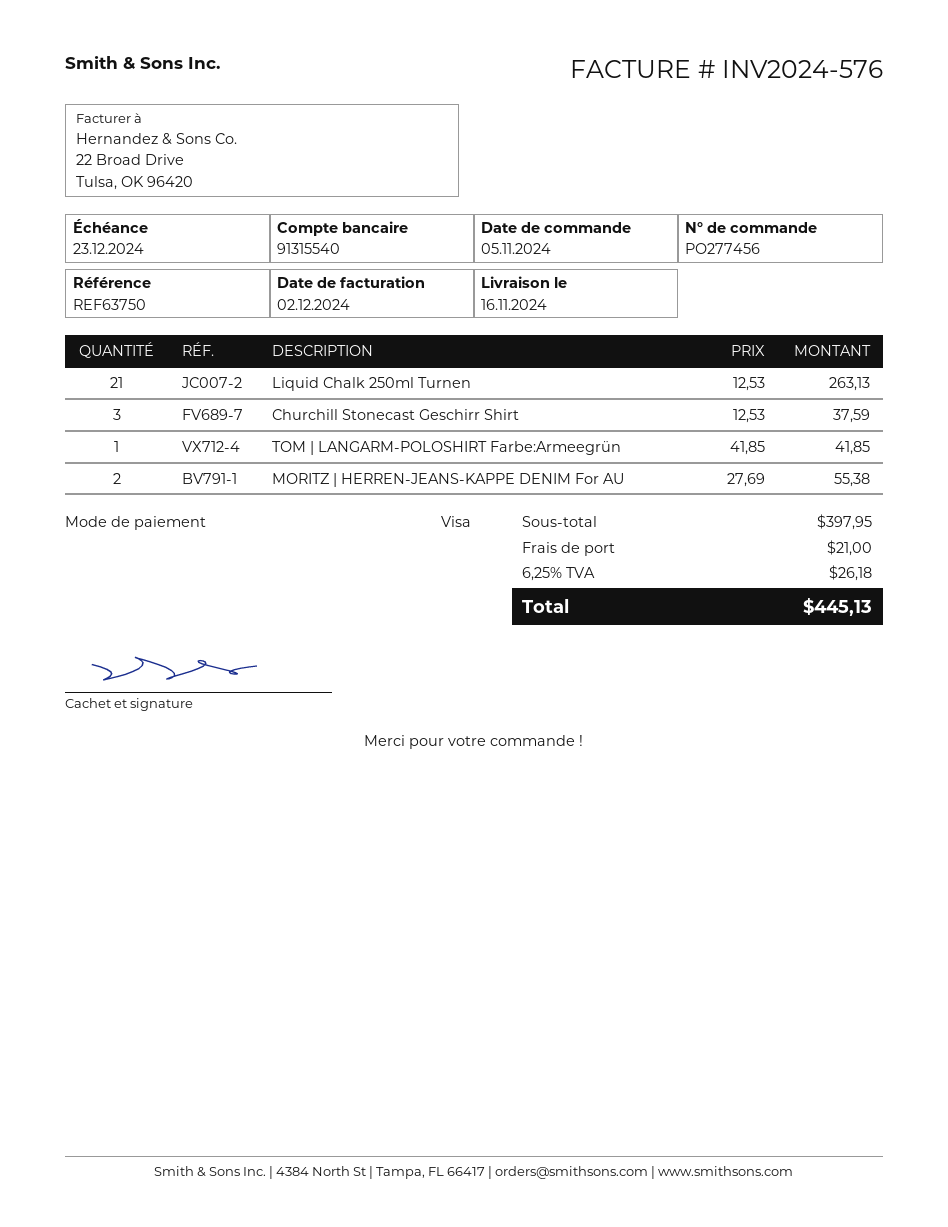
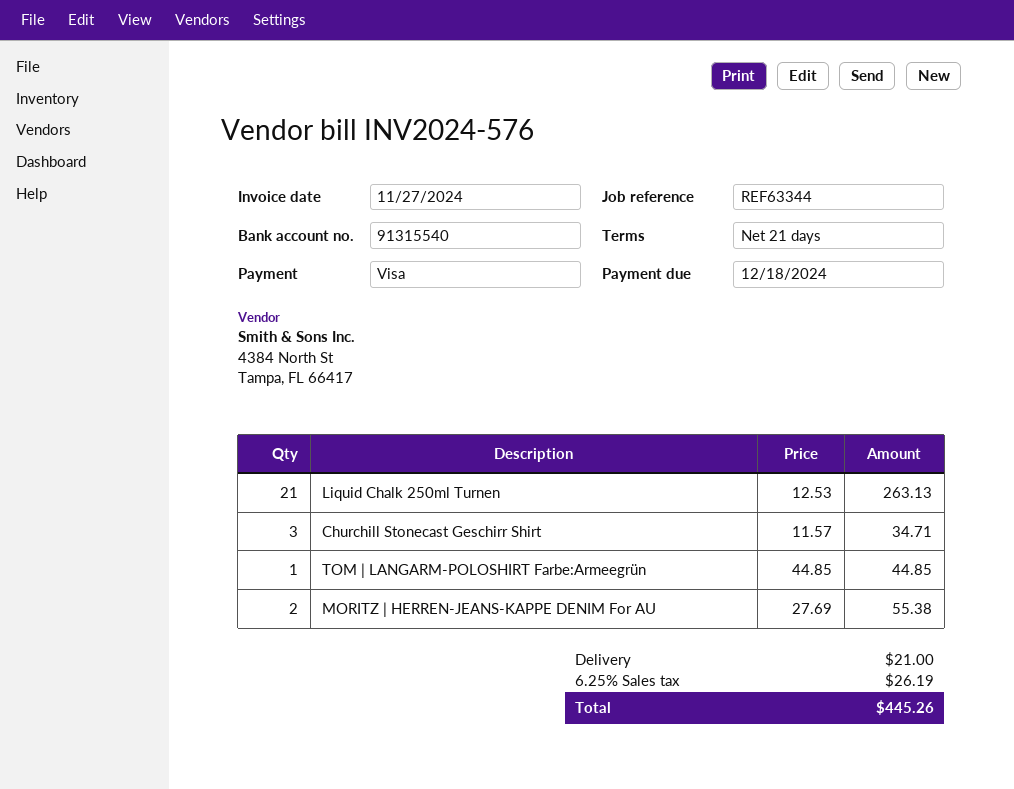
invoice date: 2024-12-02 -> 2024-11-27
due date: 2024-12-23 -> 2024-12-18
reference: REF63750 -> REF63344
Churchill Stonecast Geschirr Shirt: 3 x 12.53 = 37.59 -> 3 x 11.57 = 34.71
TOM | LANGARM-POLOSHIRT Farbe:Armeegrün: 1 x 41.85 = 41.85 -> 1 x 44.85 = 44.85
tax: 6.25% = 26.18 -> 6.25% = 26.19
total: 445.13 -> 445.26

